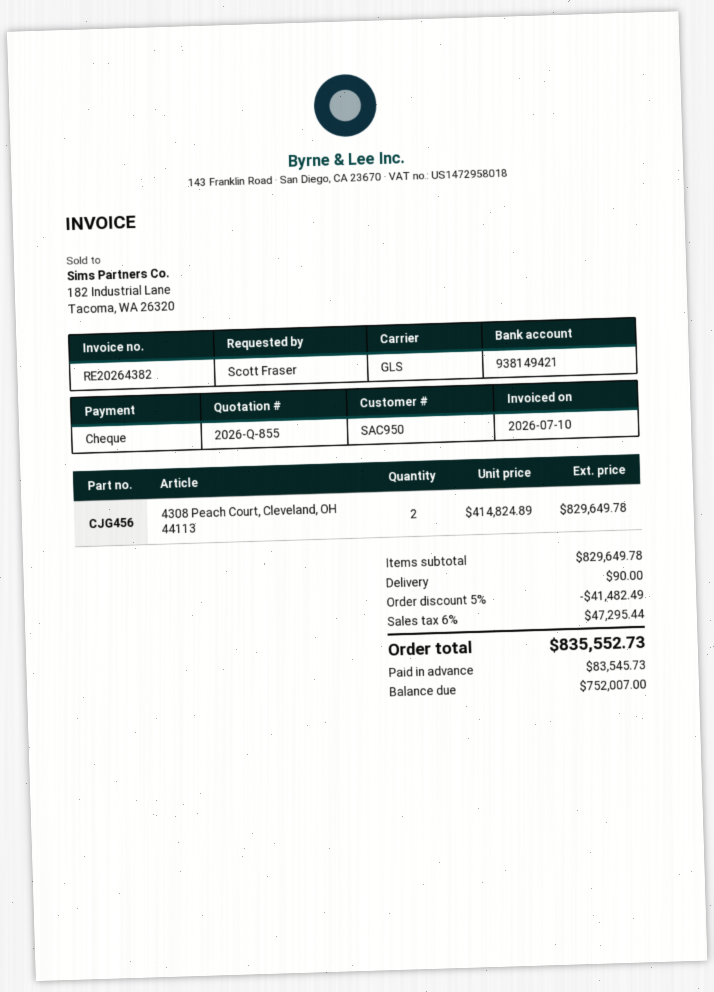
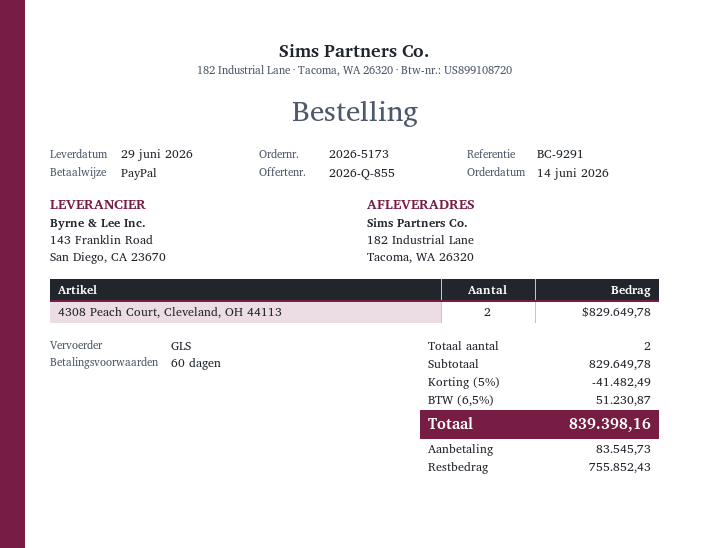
payment method: cheque -> PayPal
shipping: 90.00 -> none
tax: 6% = 47295.44 -> 6.5% = 51230.87
total: 835552.73 -> 839398.16
balance: 752007.00 -> 755852.43

